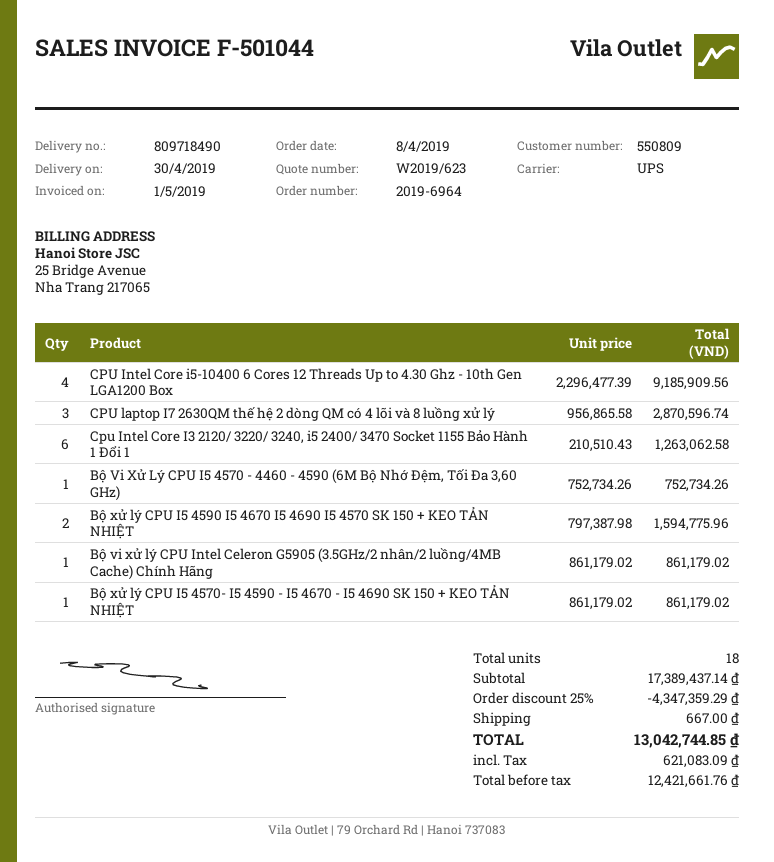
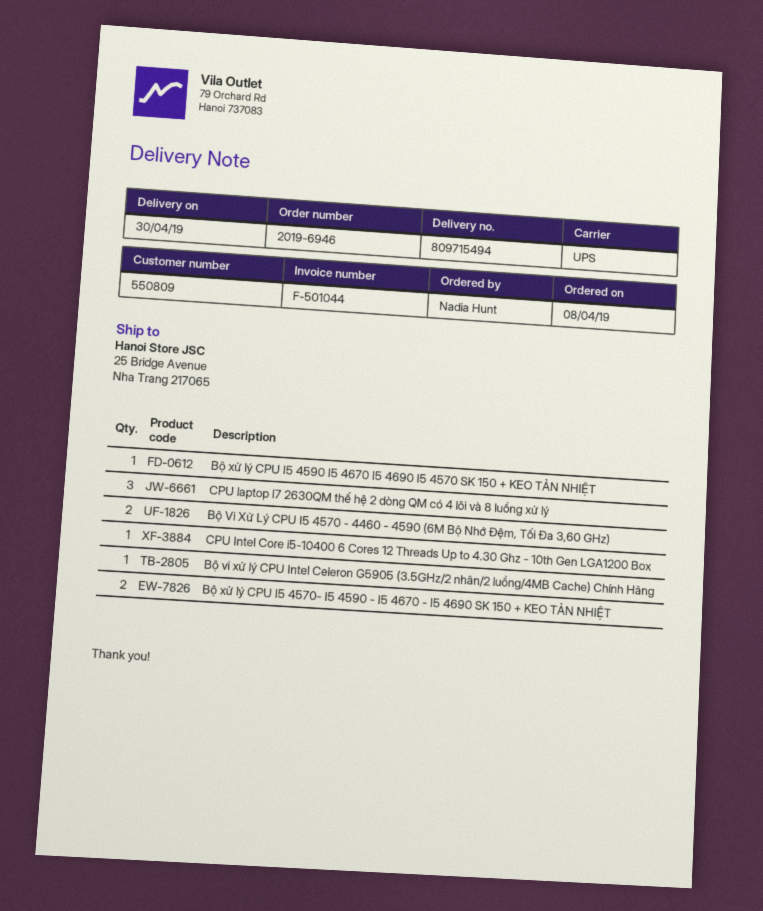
order number: 2019-6964 -> 2019-6946
delivery note number: 809718490 -> 809715494
CPU Intel Core i5-10400 6 Cores 12 Threads Up to 4.30 Ghz - 10th Gen LGA1200 Box: 4 -> 1
Cpu Intel Core I3 2120/ 3220/ 3240, i5 2400/ 3470 Socket 1155 Bảo Hành 1 Đổi 1: 6 -> none
Bộ Vi Xử Lý CPU I5 4570 - 4460 - 4590 (6M Bộ Nhớ Đệm, Tối Đa 3,60 GHz): 1 -> 2
Bộ xử lý CPU I5 4590 I5 4670 I5 4690 I5 4570 SK 150 + KEO TẢN NHIỆT: 2 -> 1
Bộ xử lý CPU I5 4570- I5 4590 - I5 4670 - I5 4690 SK 150 + KEO TẢN NHIỆT: 1 -> 2

